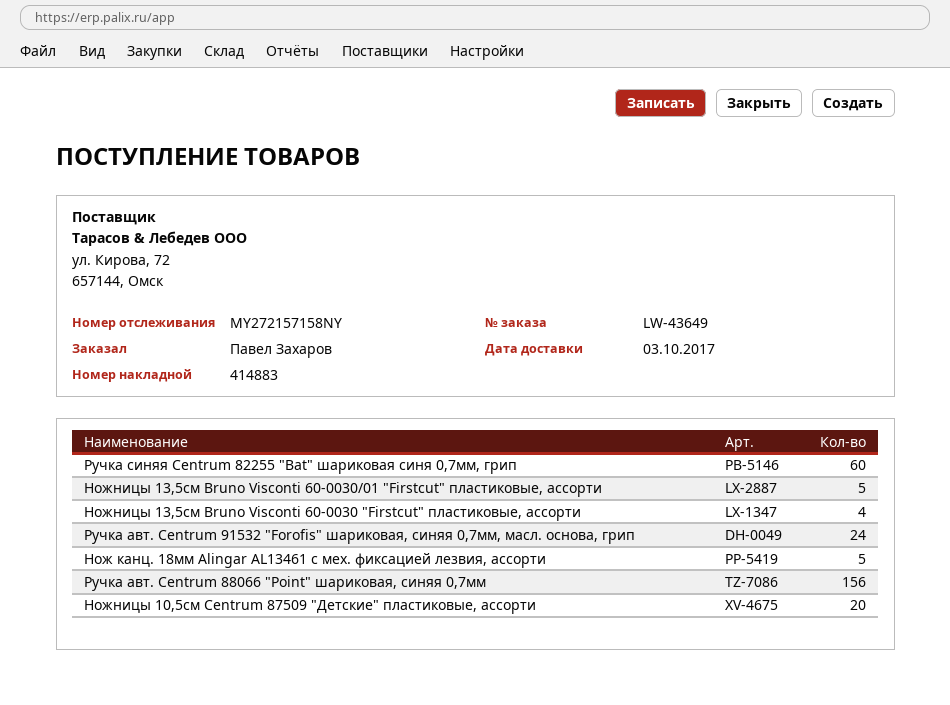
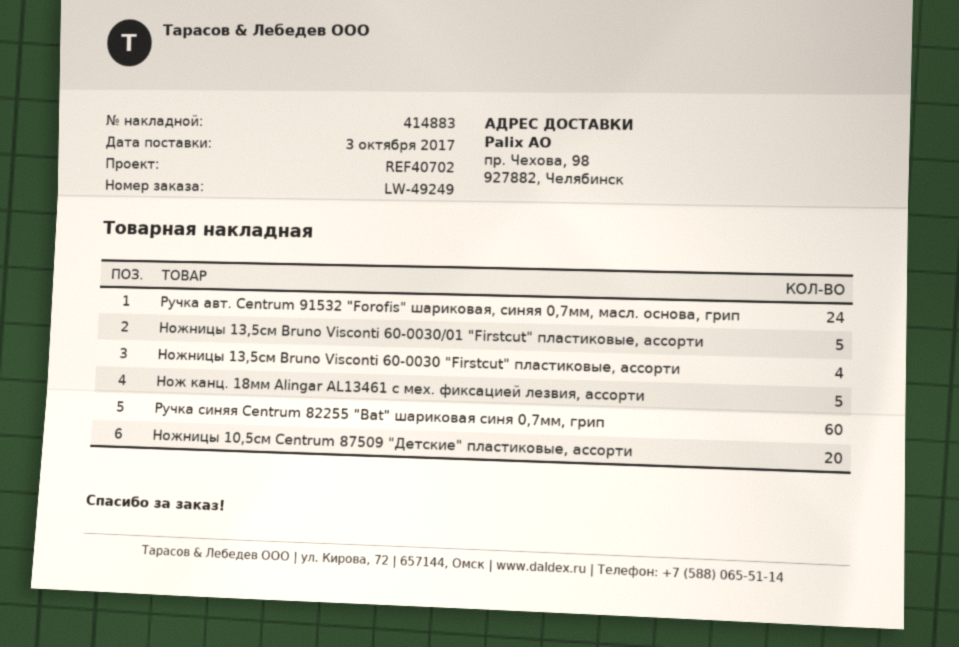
order number: LW-43649 -> LW-49249
Ручка авт. Centrum 88066 "Point" шариковая, синяя 0,7мм: 156 -> none

